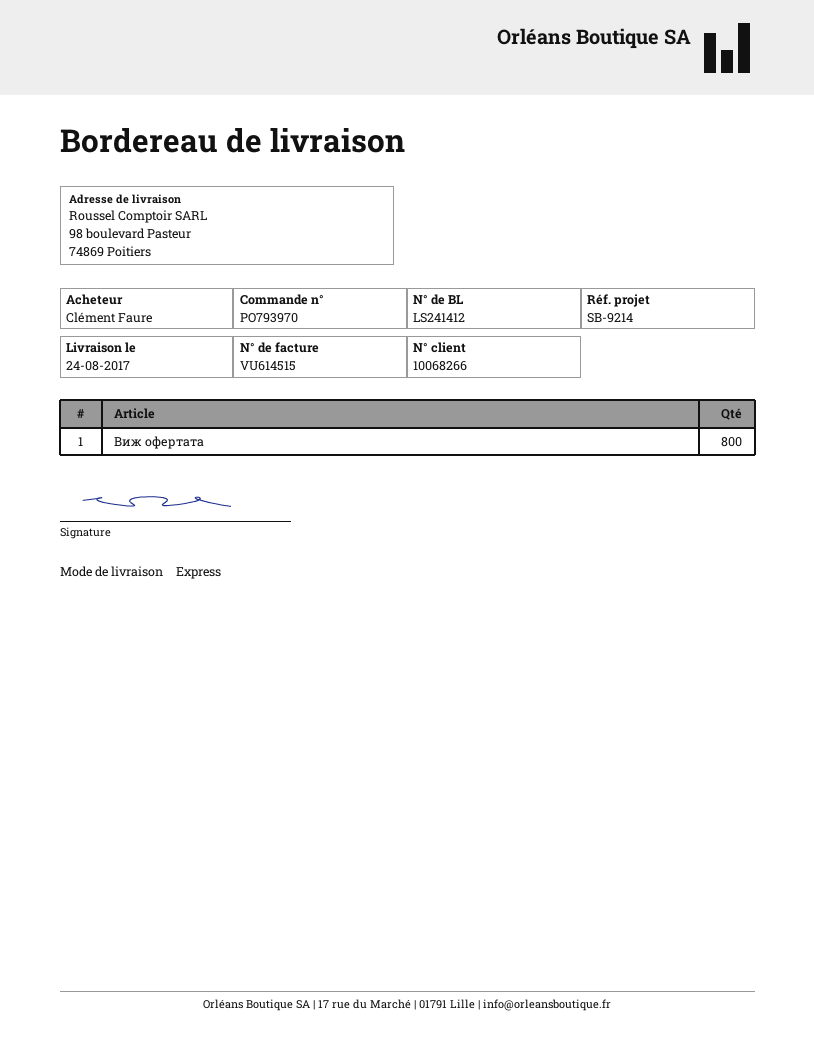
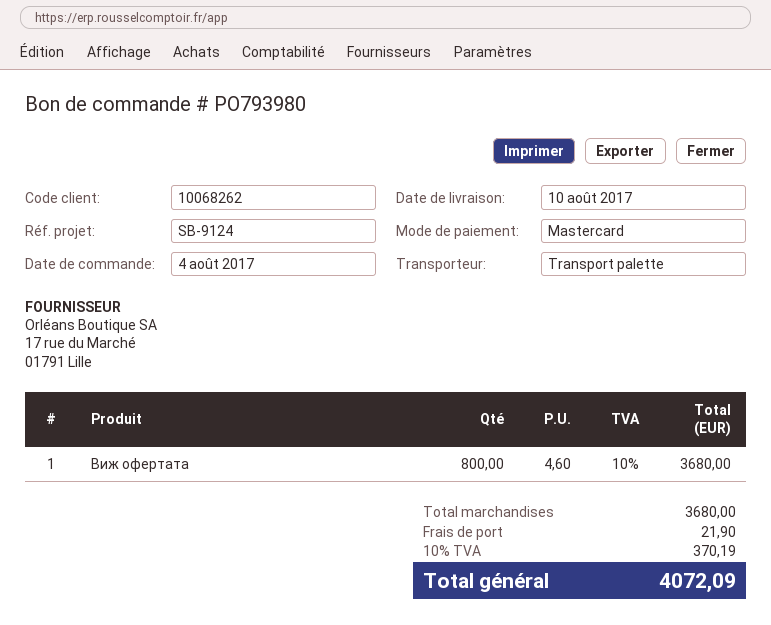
order number: PO793970 -> PO793980
delivery date: 2017-08-24 -> 2017-08-10
customer number: 10068266 -> 10068262
reference: SB-9214 -> SB-9124
shipping method: express -> pallet freight

